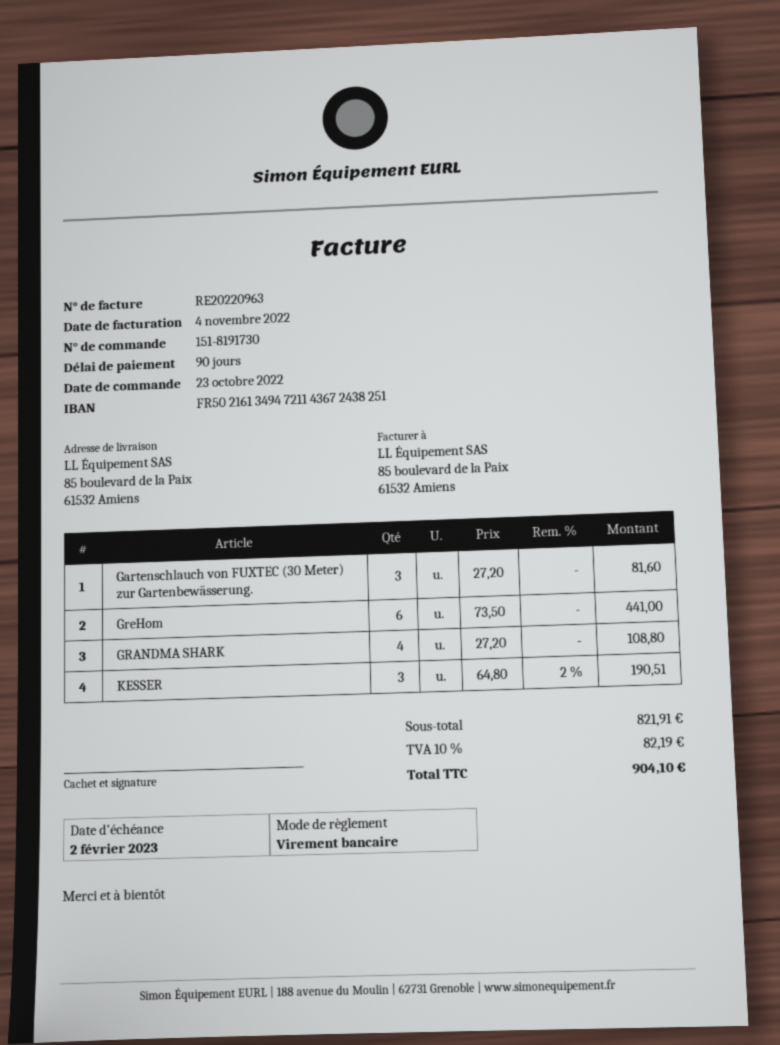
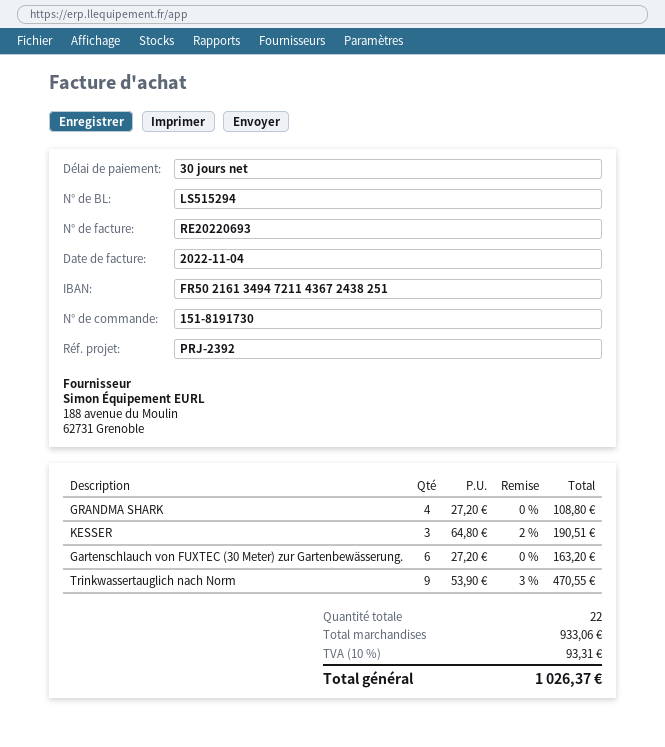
invoice number: RE20220963 -> RE20220693
payment terms: 90 days -> 30 days
Gartenschlauch von FUXTEC (30 Meter) zur Gartenbewässerung.: 3 x 27.20 = 81.60 -> 6 x 27.20 = 163.20
GreHom: 6 x 73.50 = 441.00 -> none
Trinkwassertauglich nach Norm: none -> 9 x 53.90 - 3% = 470.55
subtotal: 821.91 -> 933.06
tax: 10% = 82.19 -> 10% = 93.31
total: 904.10 -> 1026.37

